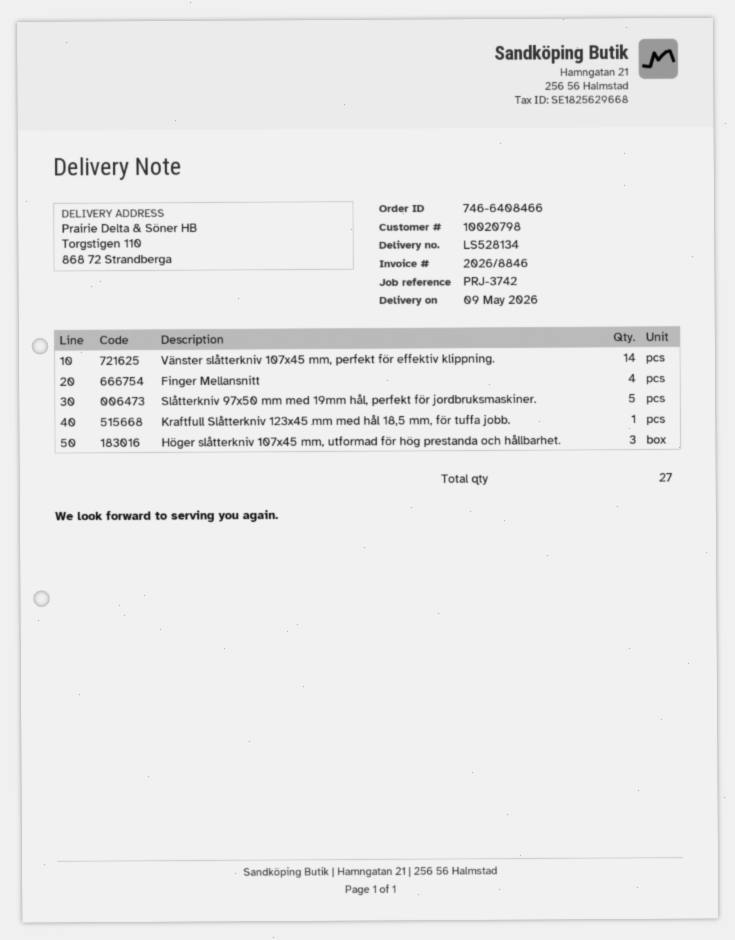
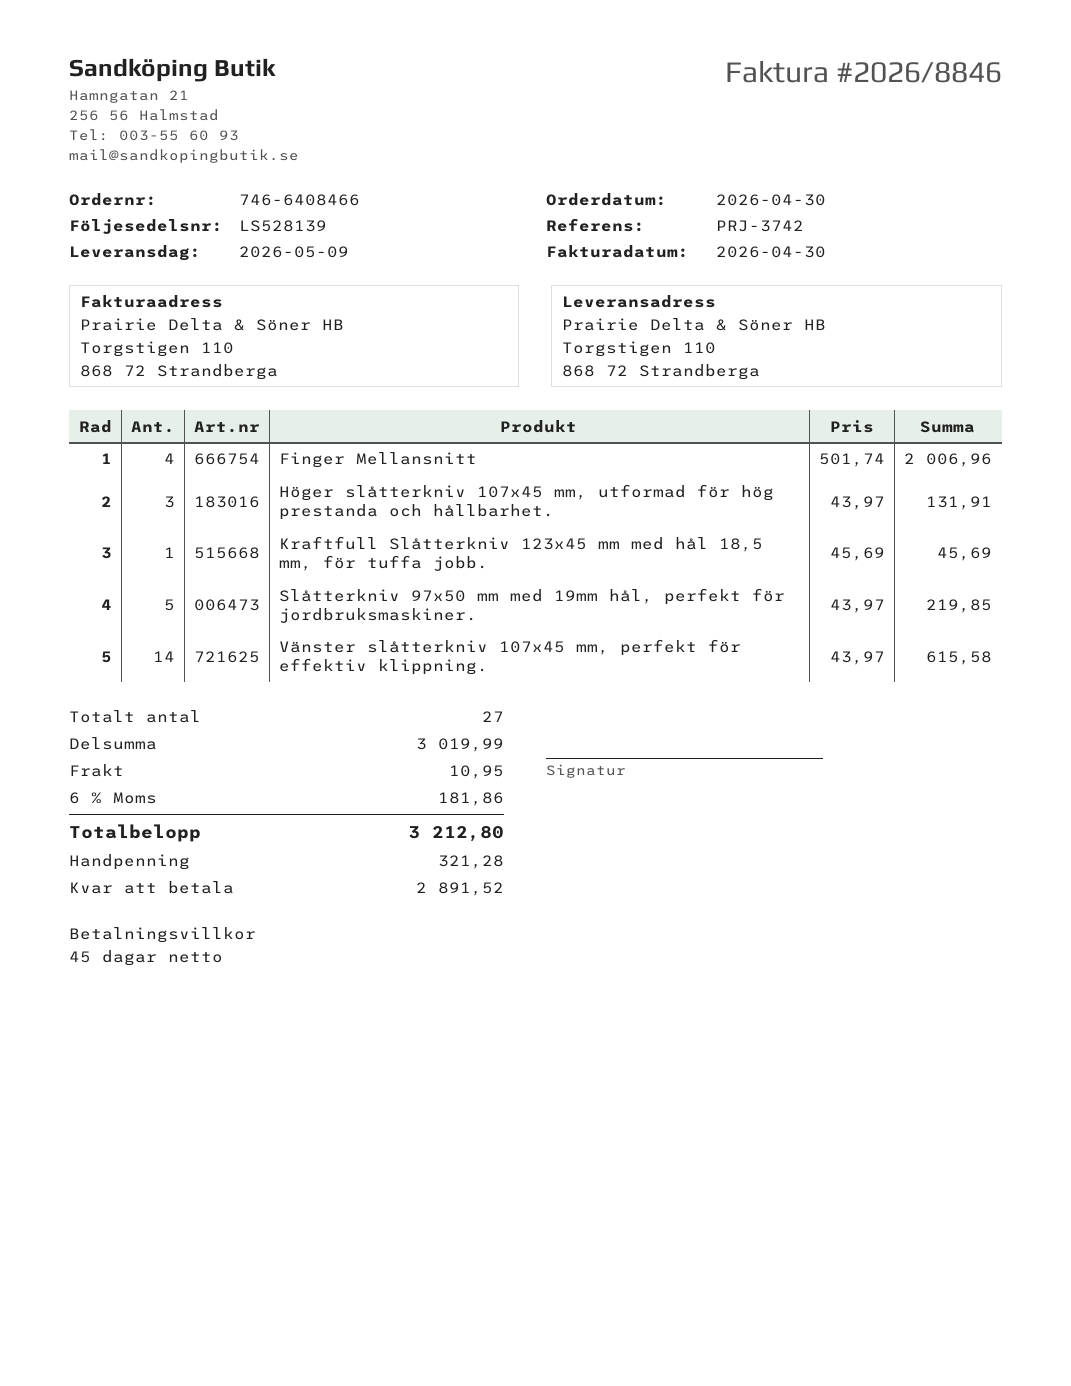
delivery note number: LS528134 -> LS528139

